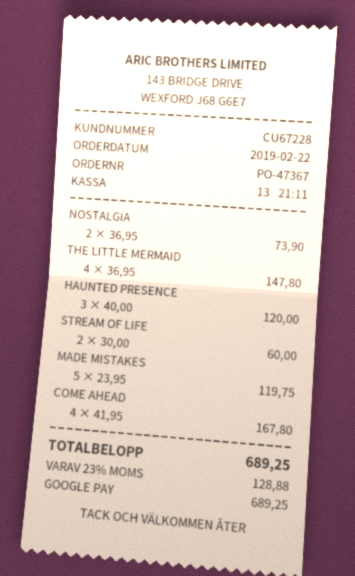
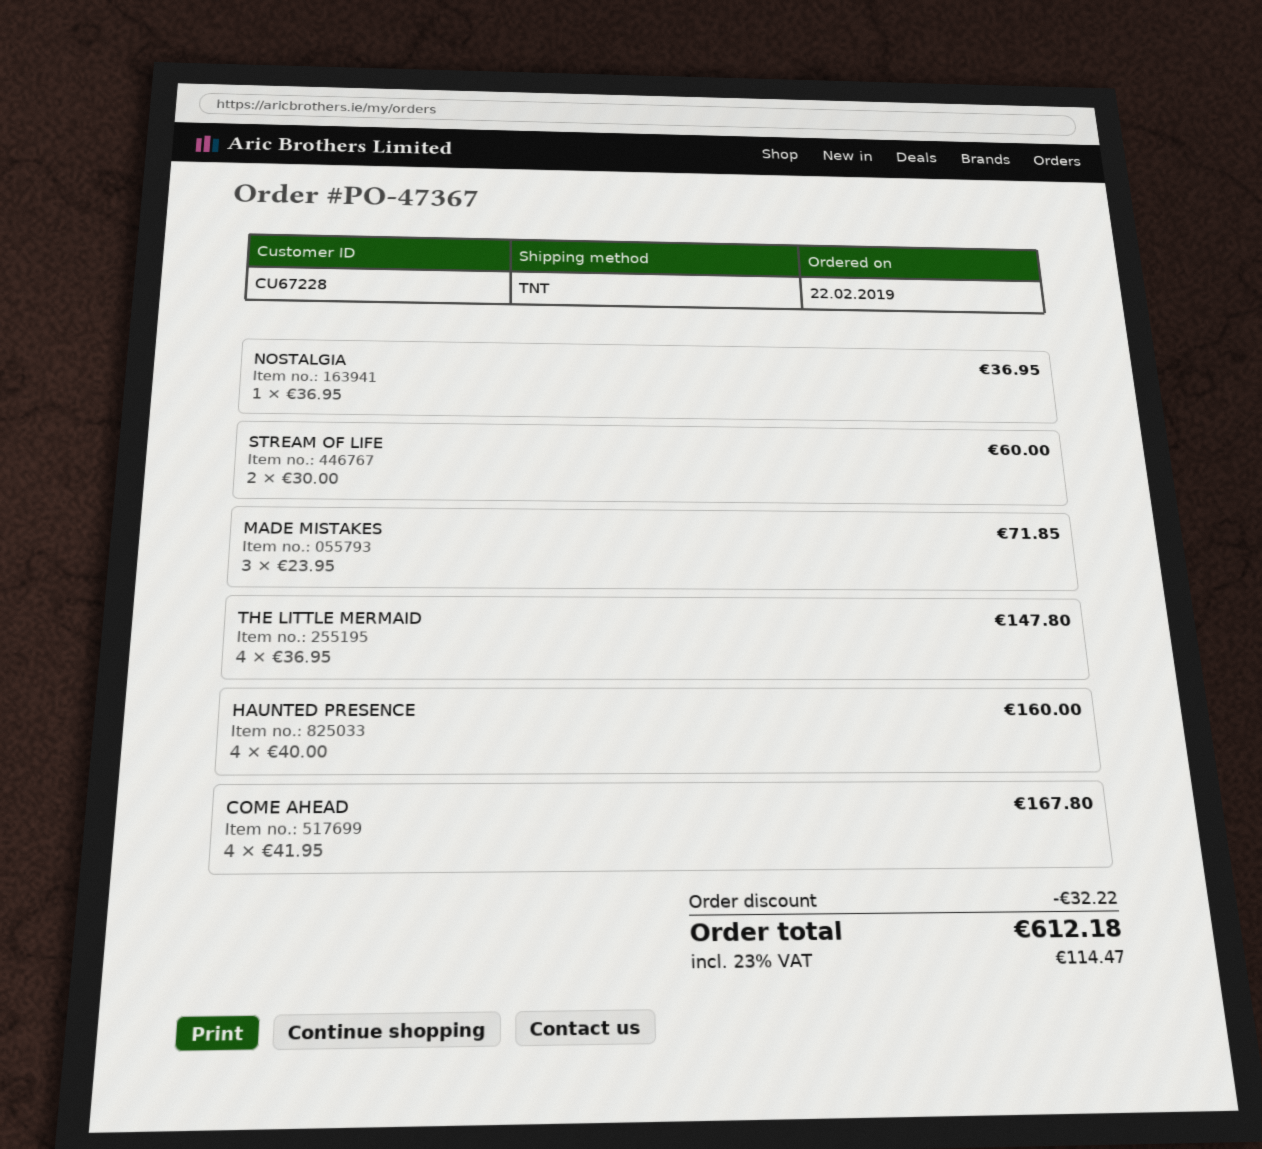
NOSTALGIA: 2 x 36.95 = 73.90 -> 1 x 36.95 = 36.95
HAUNTED PRESENCE: 3 x 40.00 = 120.00 -> 4 x 40.00 = 160.00
MADE MISTAKES: 5 x 23.95 = 119.75 -> 3 x 23.95 = 71.85
discount: none -> 32.22
tax: 23% = 128.88 -> 23% = 114.47
total: 689.25 -> 612.18

